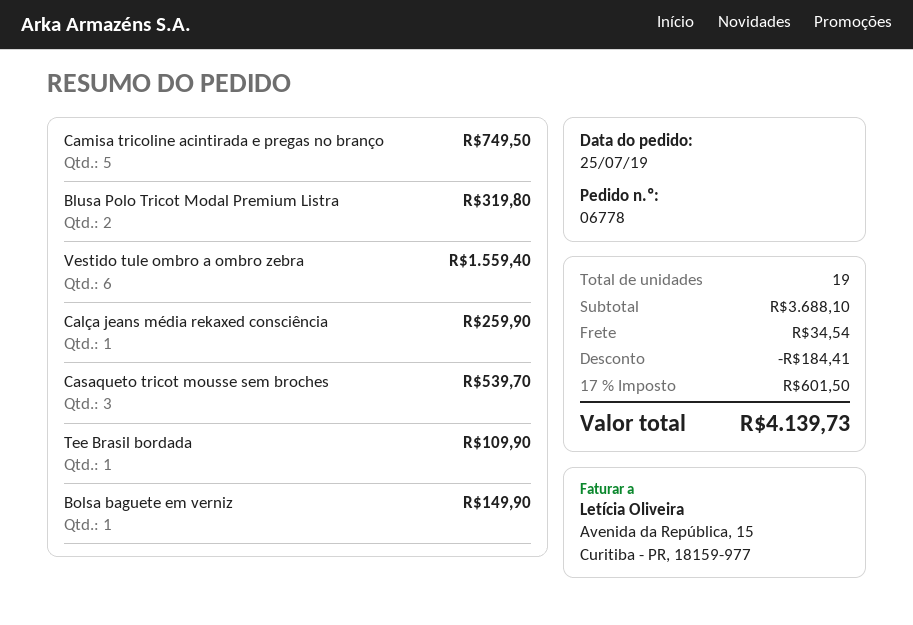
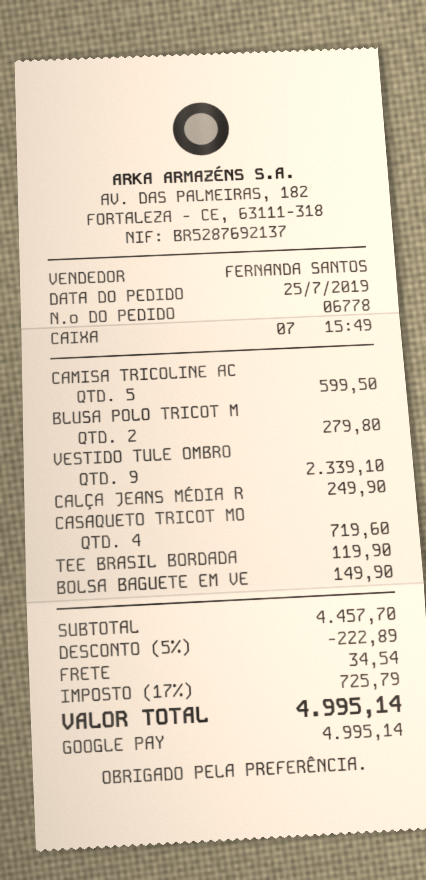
Camisa tricoline acintirada e pregas no branço: 5 for 749.50 -> 5 for 599.50
Blusa Polo Tricot Modal Premium Listra: 2 for 319.80 -> 2 for 279.80
Vestido tule ombro a ombro zebra: 6 for 1559.40 -> 9 for 2339.10
Calça jeans média rekaxed consciência: 1 for 259.90 -> 1 for 249.90
Casaqueto tricot mousse sem broches: 3 for 539.70 -> 4 for 719.60
Tee Brasil bordada: 1 for 109.90 -> 1 for 119.90
subtotal: 3688.10 -> 4457.70
discount: 184.41 -> 222.89
tax: 17% = 601.50 -> 17% = 725.79
total: 4139.73 -> 4995.14

